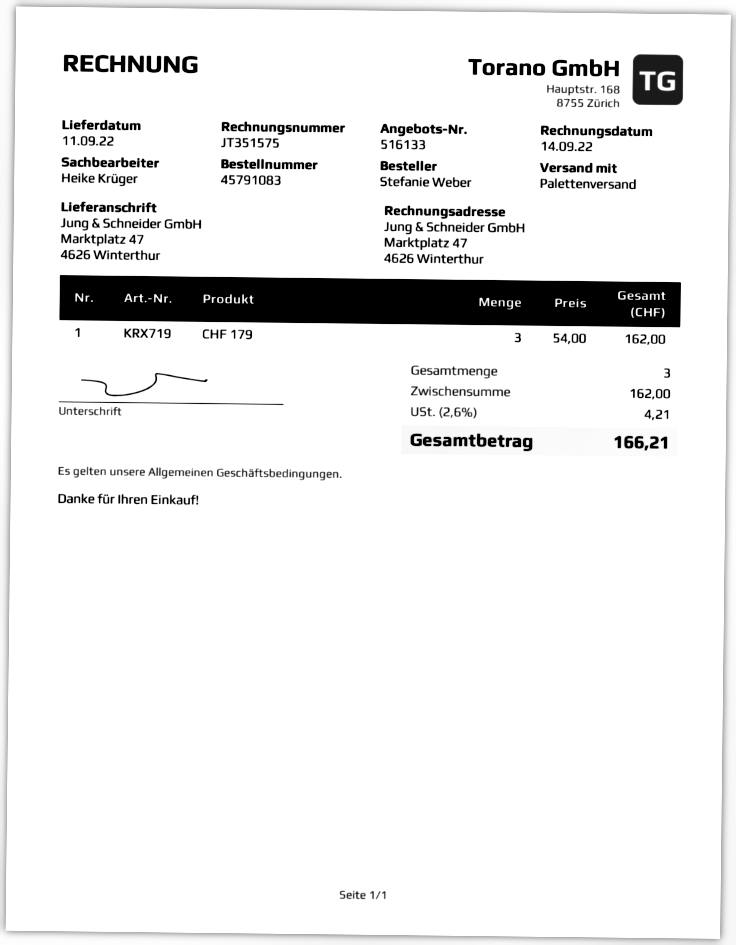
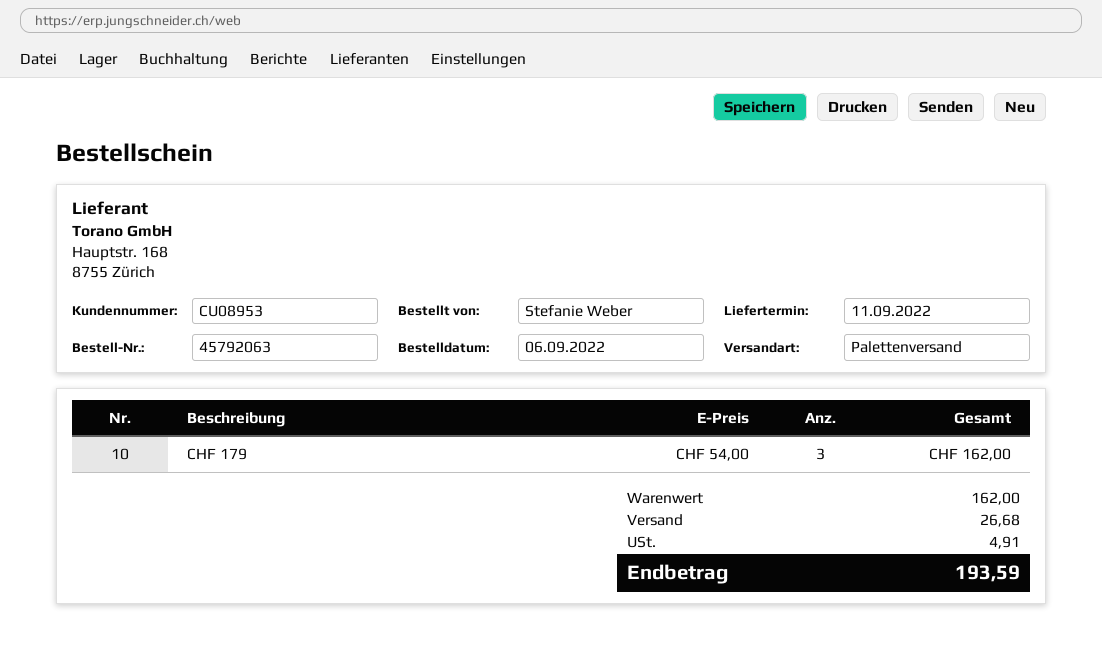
order number: 45791083 -> 45792063
shipping: none -> 26.68
tax: 4.21 -> 4.91
total: 166.21 -> 193.59

